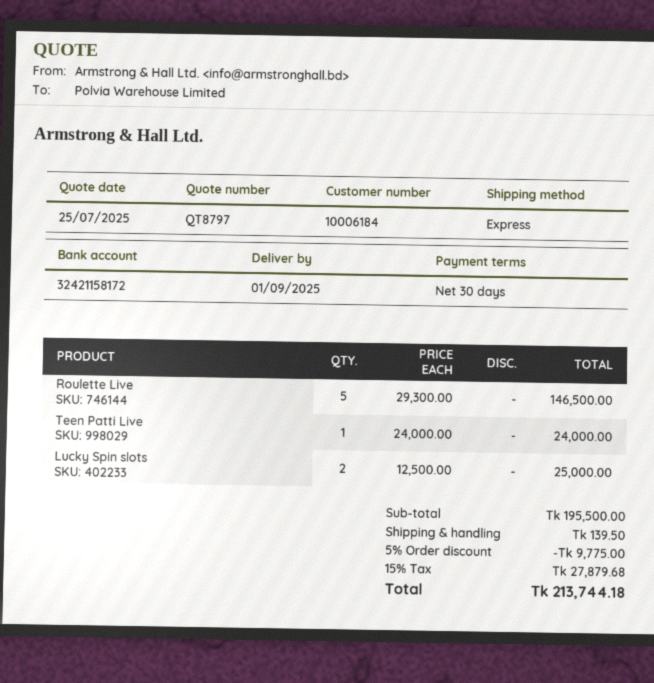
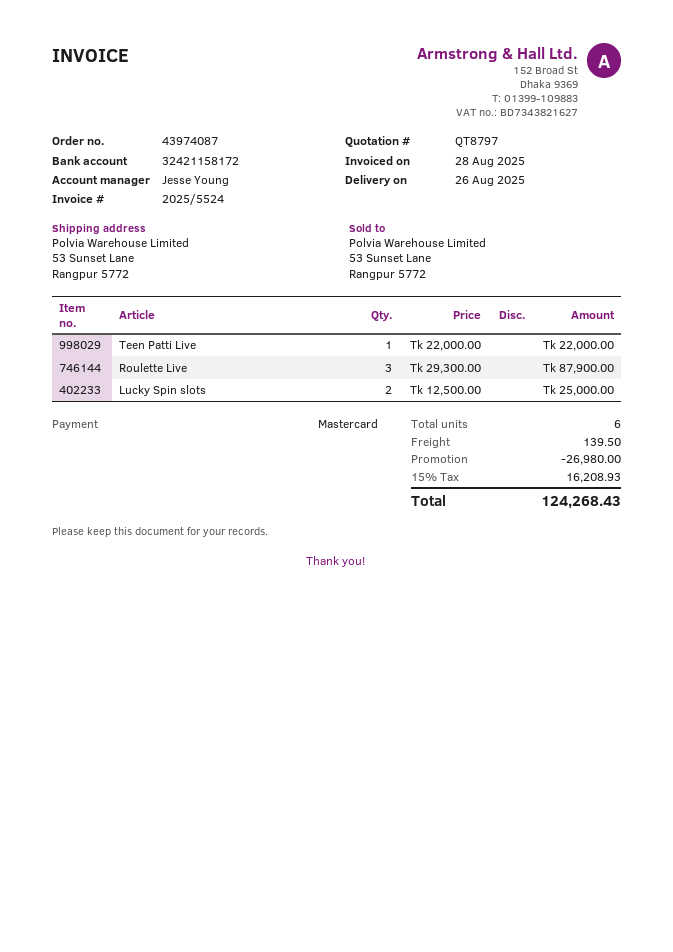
delivery date: 2025-09-01 -> 2025-08-26
Roulette Live: 5 x 29300.00 = 146500.00 -> 3 x 29300.00 = 87900.00
Teen Patti Live: 1 x 24000.00 = 24000.00 -> 1 x 22000.00 = 22000.00
discount: 9775.00 -> 26980.00
tax: 15% = 27879.68 -> 15% = 16208.93
total: 213744.18 -> 124268.43

